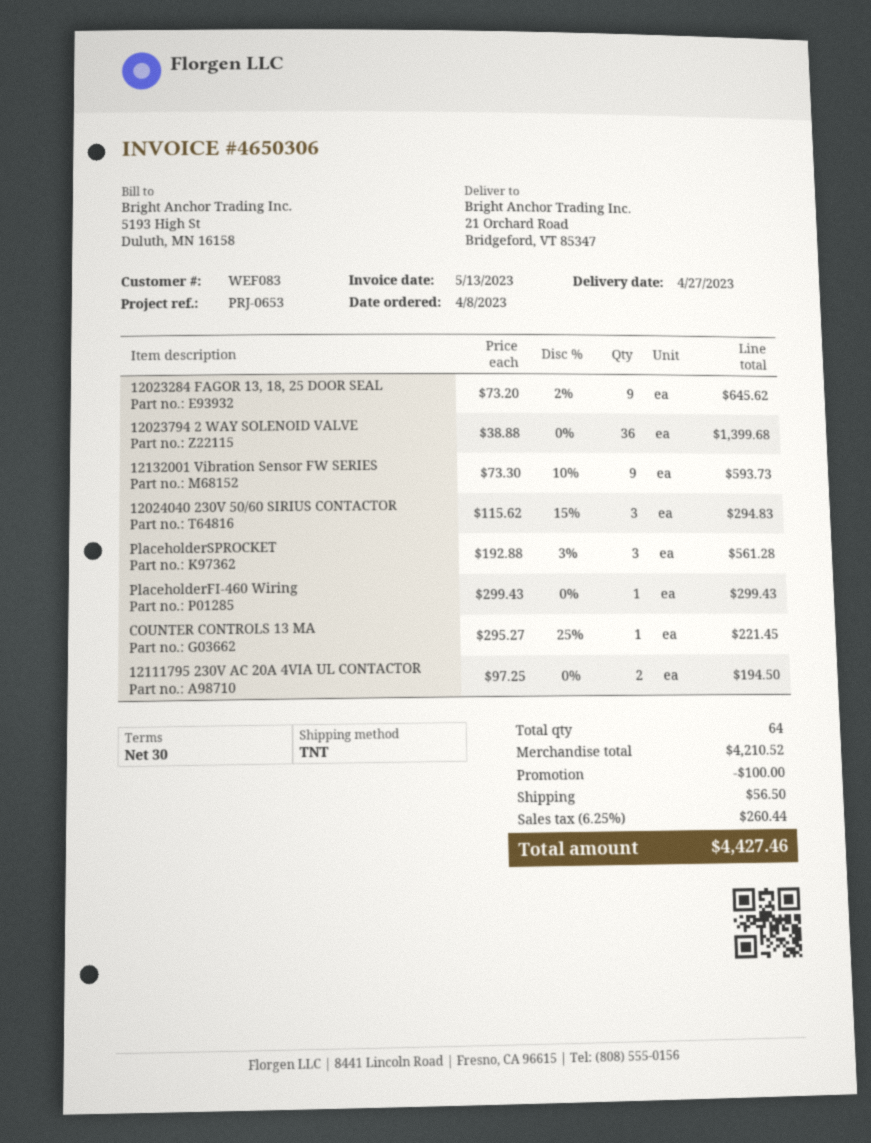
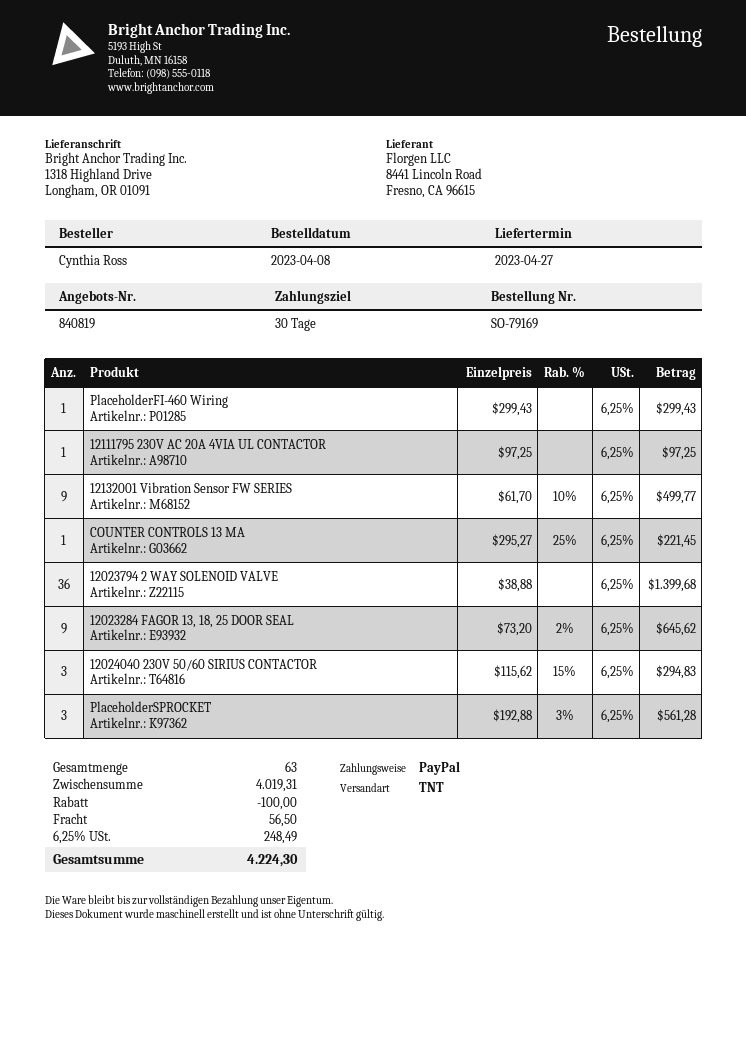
ship to: 21 Orchard Road, Bridgeford, VT 85347 -> 1318 Highland Drive, Longham, OR 01091
12132001 Vibration Sensor FW SERIES: 9 x 73.30 - 10% = 593.73 -> 9 x 61.70 - 10% = 499.77
12111795 230V AC 20A 4VIA UL CONTACTOR: 2 x 97.25 = 194.50 -> 1 x 97.25 = 97.25
total quantity: 64 -> 63
subtotal: 4210.52 -> 4019.31
tax: 6.25% = 260.44 -> 6.25% = 248.49
total: 4427.46 -> 4224.30

